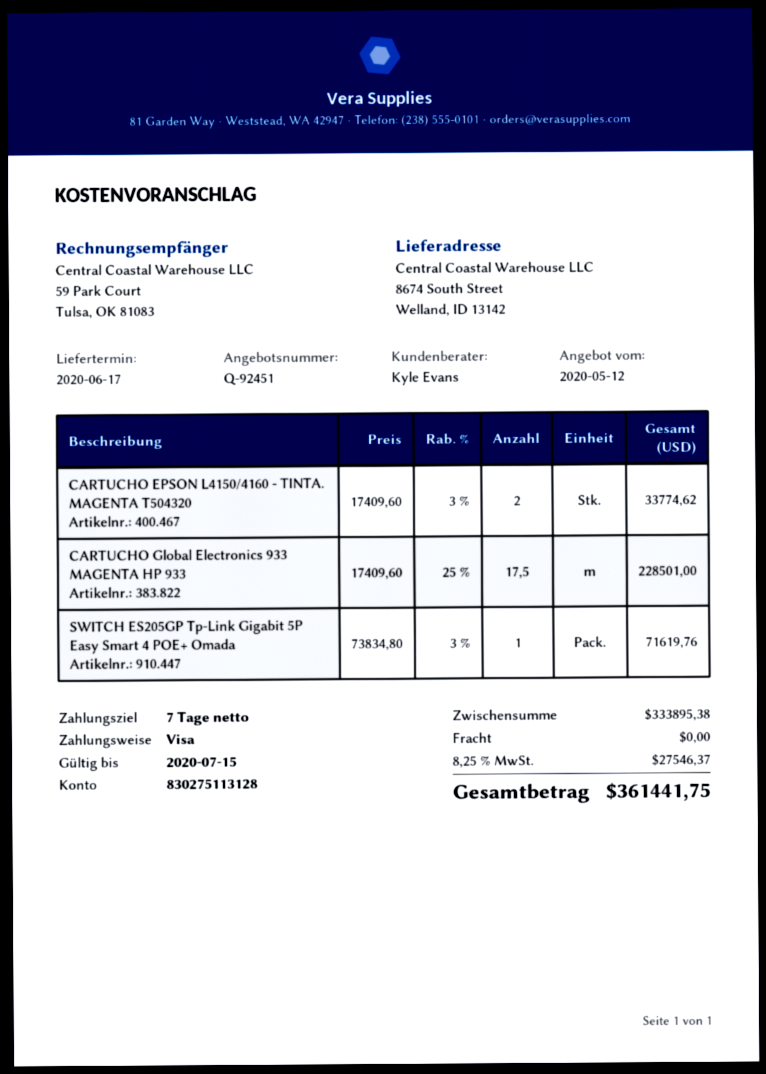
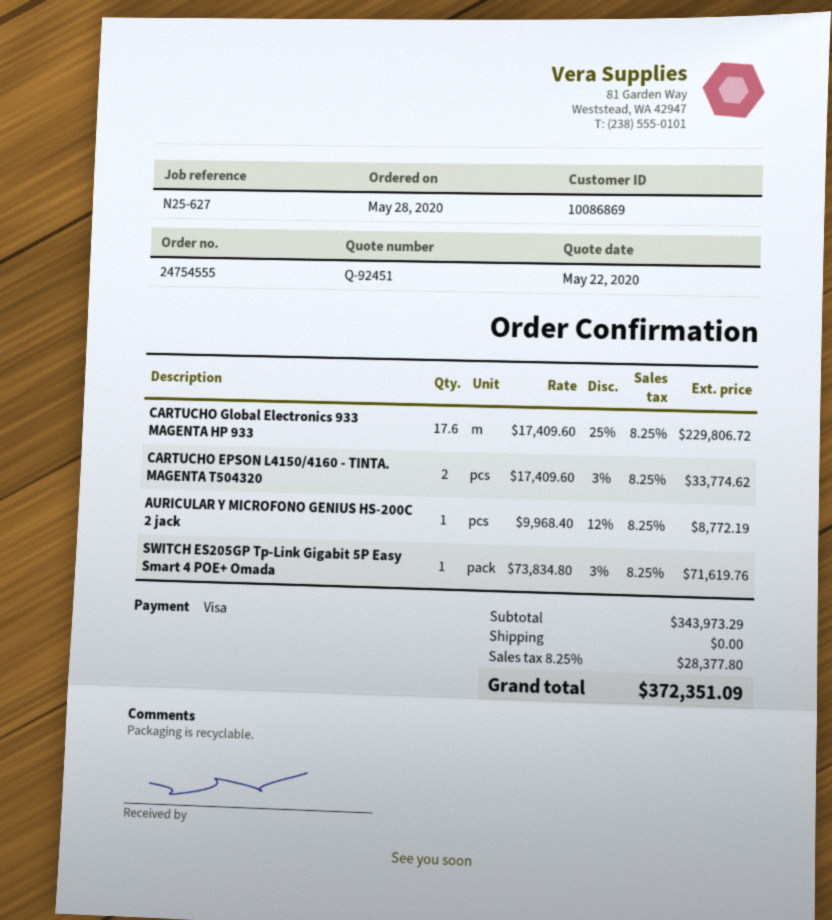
quote date: 2020-05-12 -> 2020-05-22
CARTUCHO Global Electronics 933 MAGENTA HP 933: 17.5 x 17409.60 - 25% = 228501.00 -> 17.6 x 17409.60 - 25% = 229806.72
AURICULAR Y MICROFONO GENIUS HS-200C 2 jack: none -> 1 x 9968.40 - 12% = 8772.19
subtotal: 333895.38 -> 343973.29
tax: 8.25% = 27546.37 -> 8.25% = 28377.80
total: 361441.75 -> 372351.09

